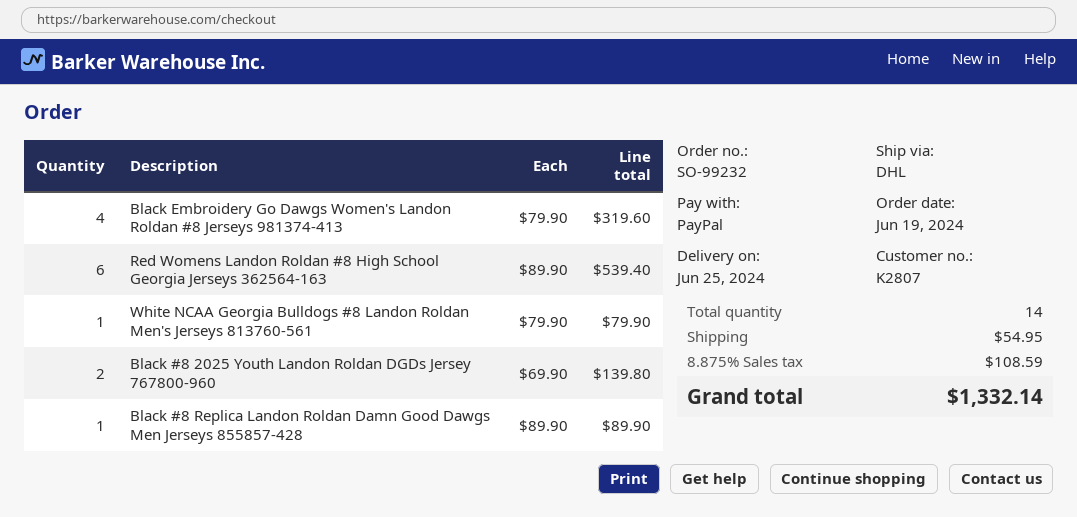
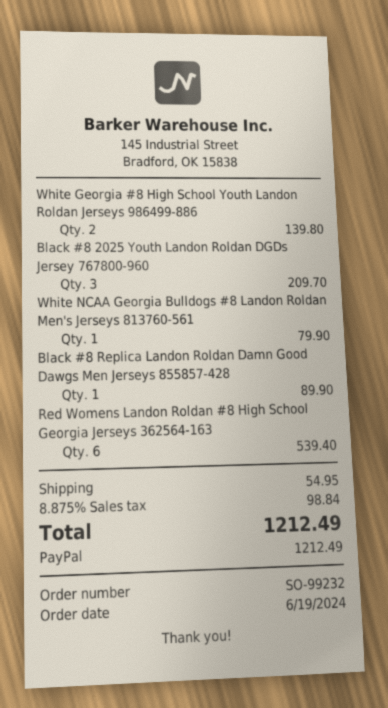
Black Embroidery Go Dawgs Women's Landon Roldan #8 Jerseys 981374-413: 4 for 319.60 -> none
Black #8 2025 Youth Landon Roldan DGDs Jersey 767800-960: 2 for 139.80 -> 3 for 209.70
White Georgia #8 High School Youth Landon Roldan Jerseys 986499-886: none -> 2 for 139.80
tax: 8.875% = 108.59 -> 8.875% = 98.84
total: 1332.14 -> 1212.49

